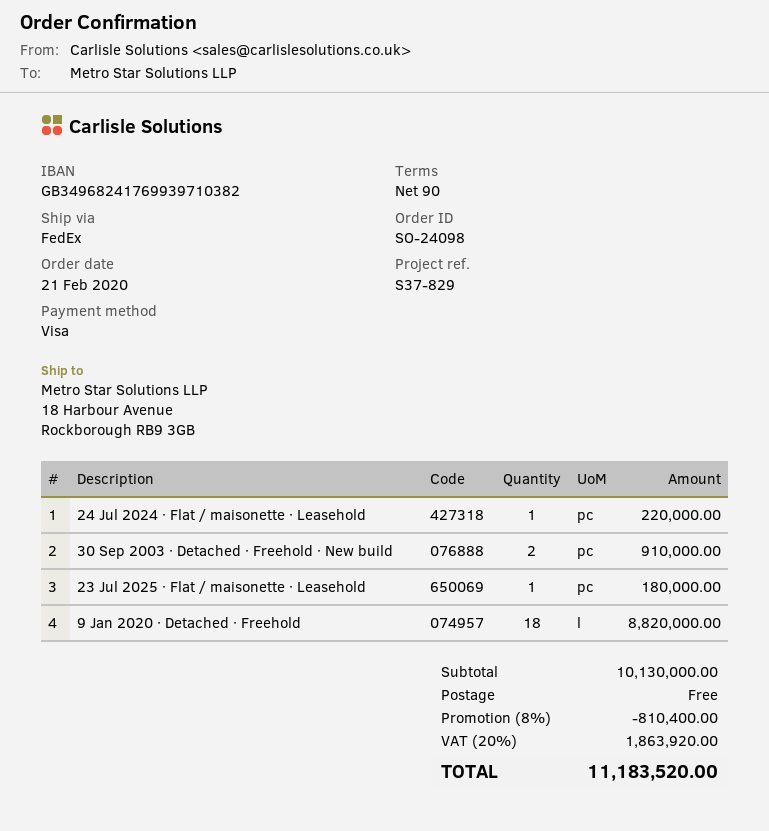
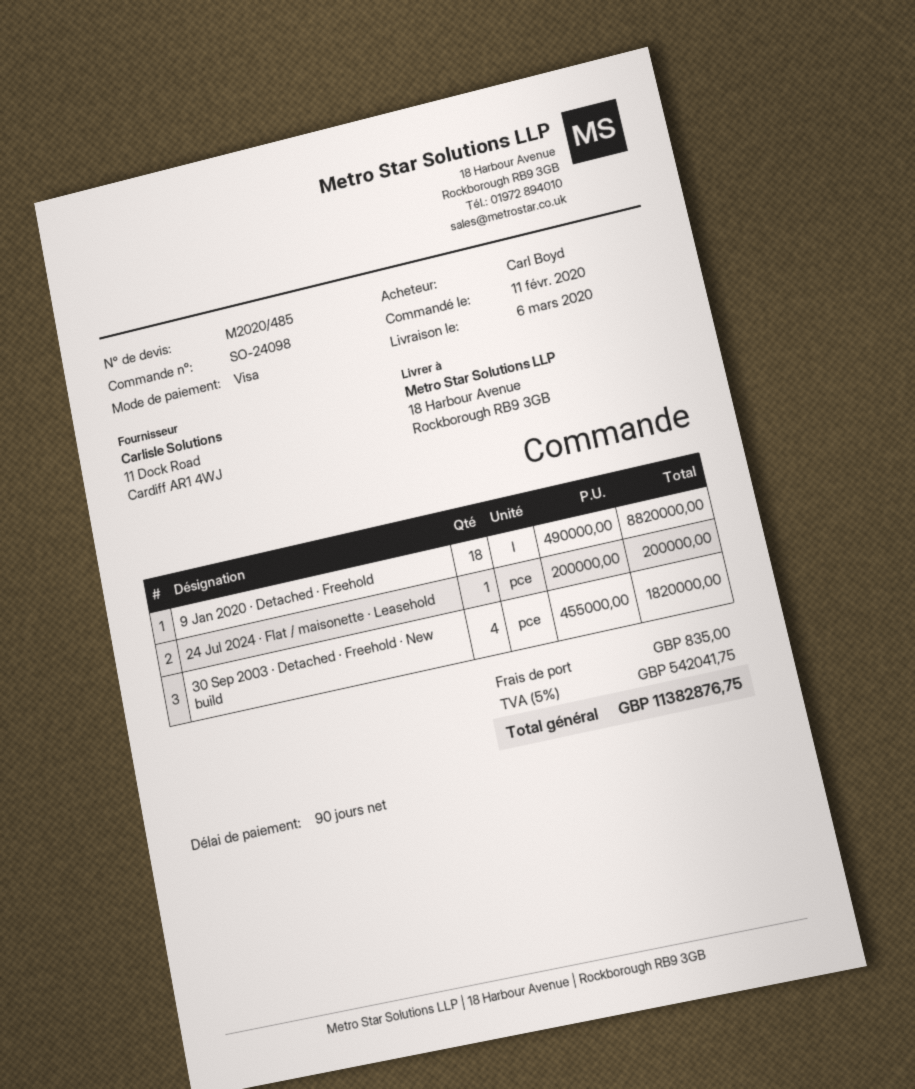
order date: 2020-02-21 -> 2020-02-11
24 Jul 2024 · Flat / maisonette · Leasehold: 1 for 220000.00 -> 1 for 200000.00
30 Sep 2003 · Detached · Freehold · New build: 2 for 910000.00 -> 4 for 1820000.00
23 Jul 2025 · Flat / maisonette · Leasehold: 1 for 180000.00 -> none
discount: 8% = 810400.00 -> none
shipping: 0.00 -> 835.00
tax: 20% = 1863920.00 -> 5% = 542041.75
total: 11183520.00 -> 11382876.75

